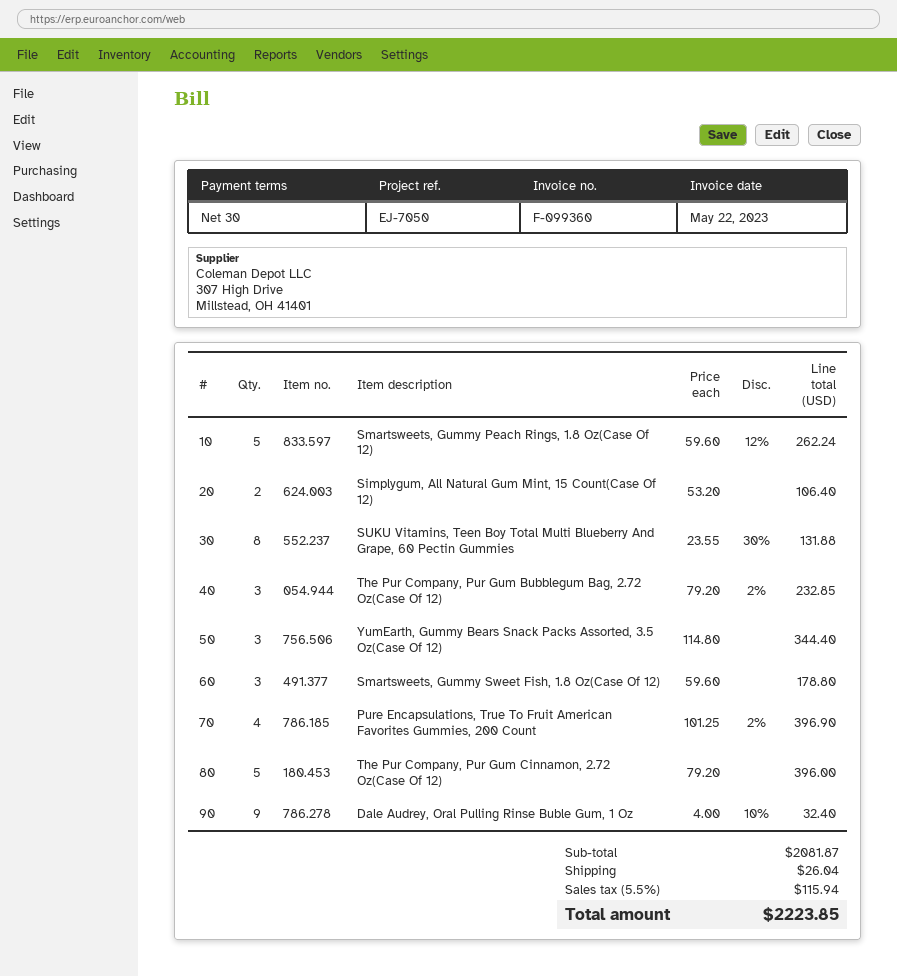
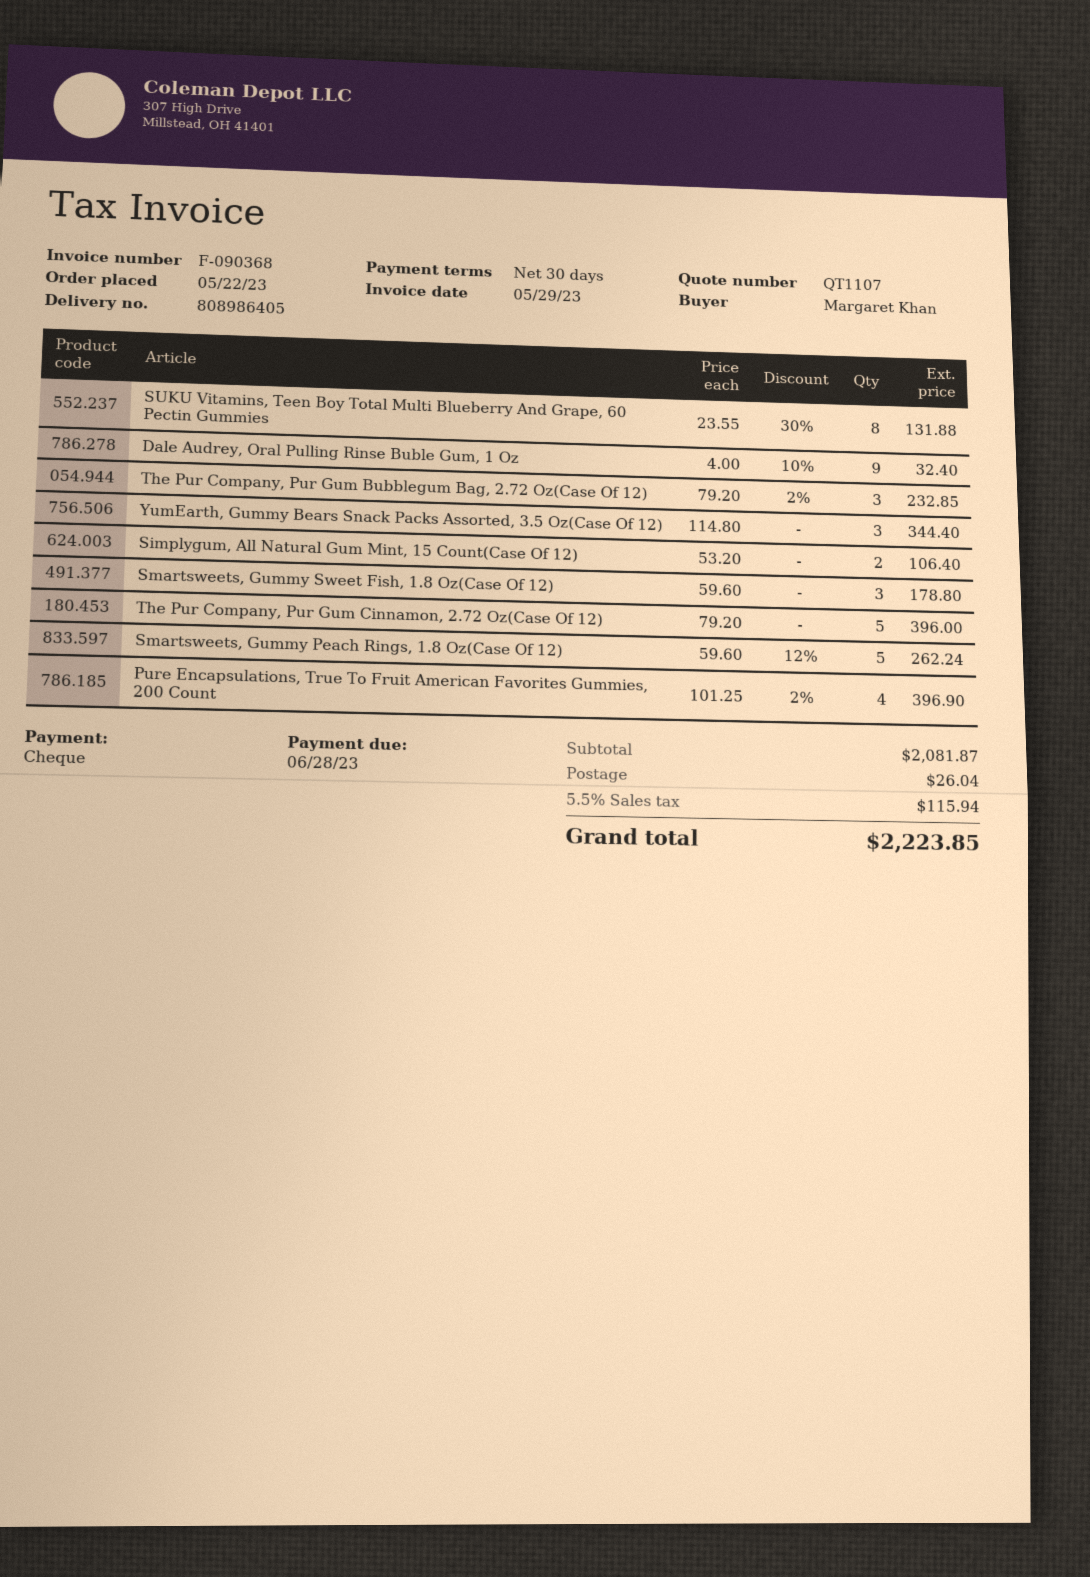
invoice number: F-099360 -> F-090368
invoice date: 2023-05-22 -> 2023-05-29

